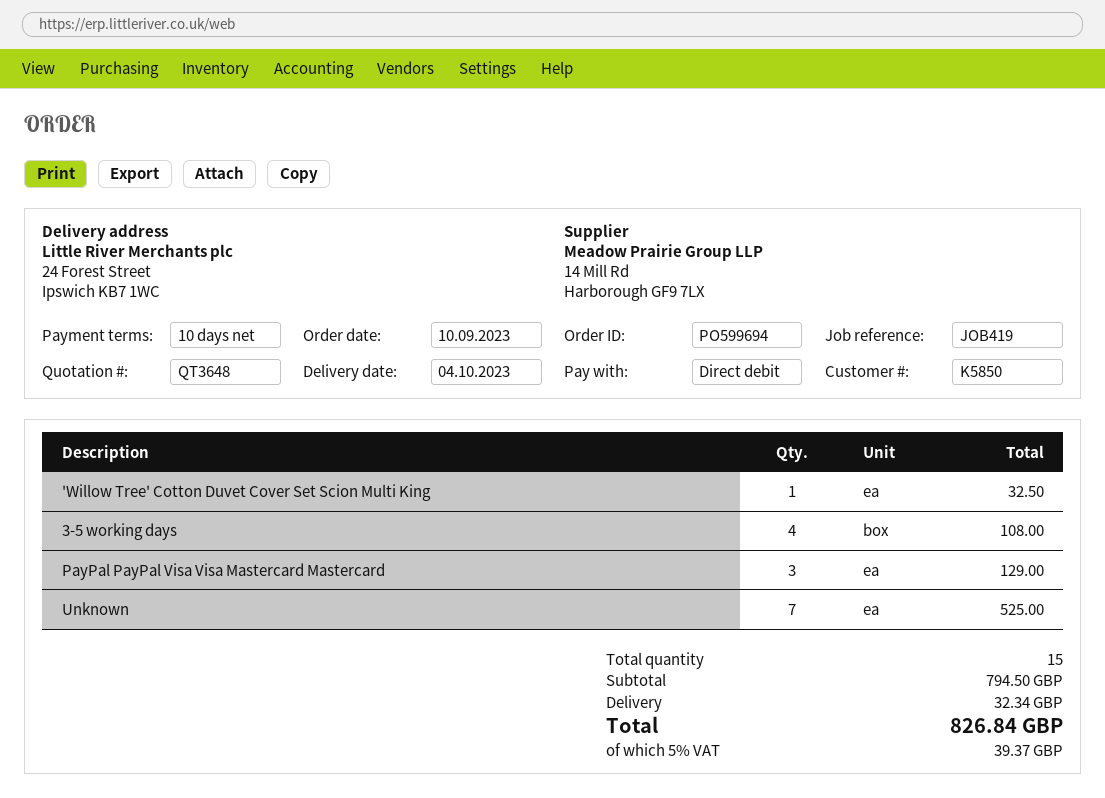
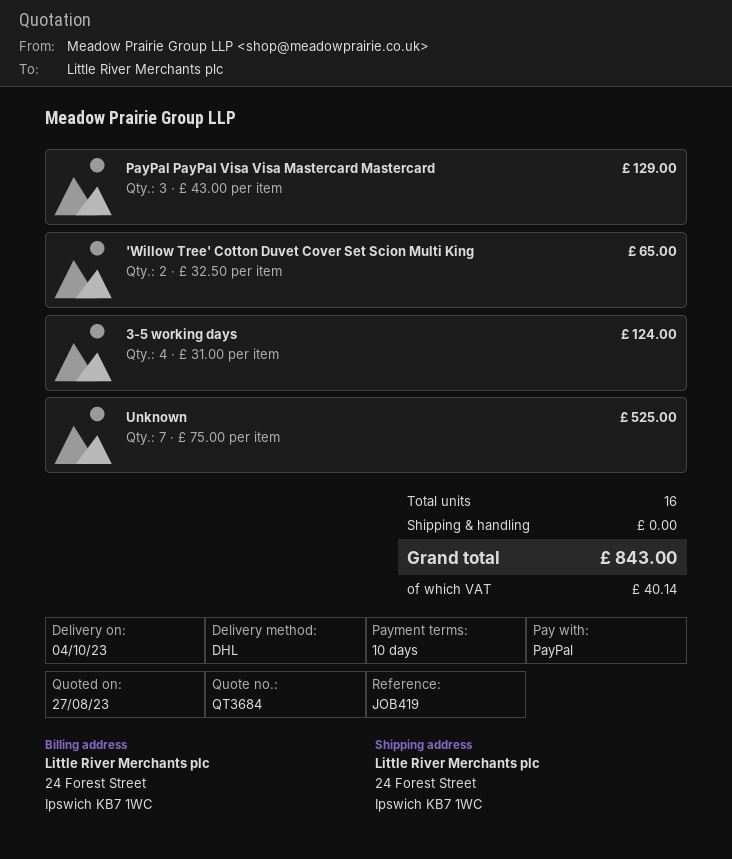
quote number: QT3648 -> QT3684
payment method: direct debit -> PayPal
'Willow Tree' Cotton Duvet Cover Set Scion Multi King: 1 for 32.50 -> 2 for 65.00
3-5 working days: 4 for 108.00 -> 4 for 124.00
total quantity: 15 -> 16
shipping: 32.34 -> 0.00
tax: 39.37 -> 40.14
total: 826.84 -> 843.00

